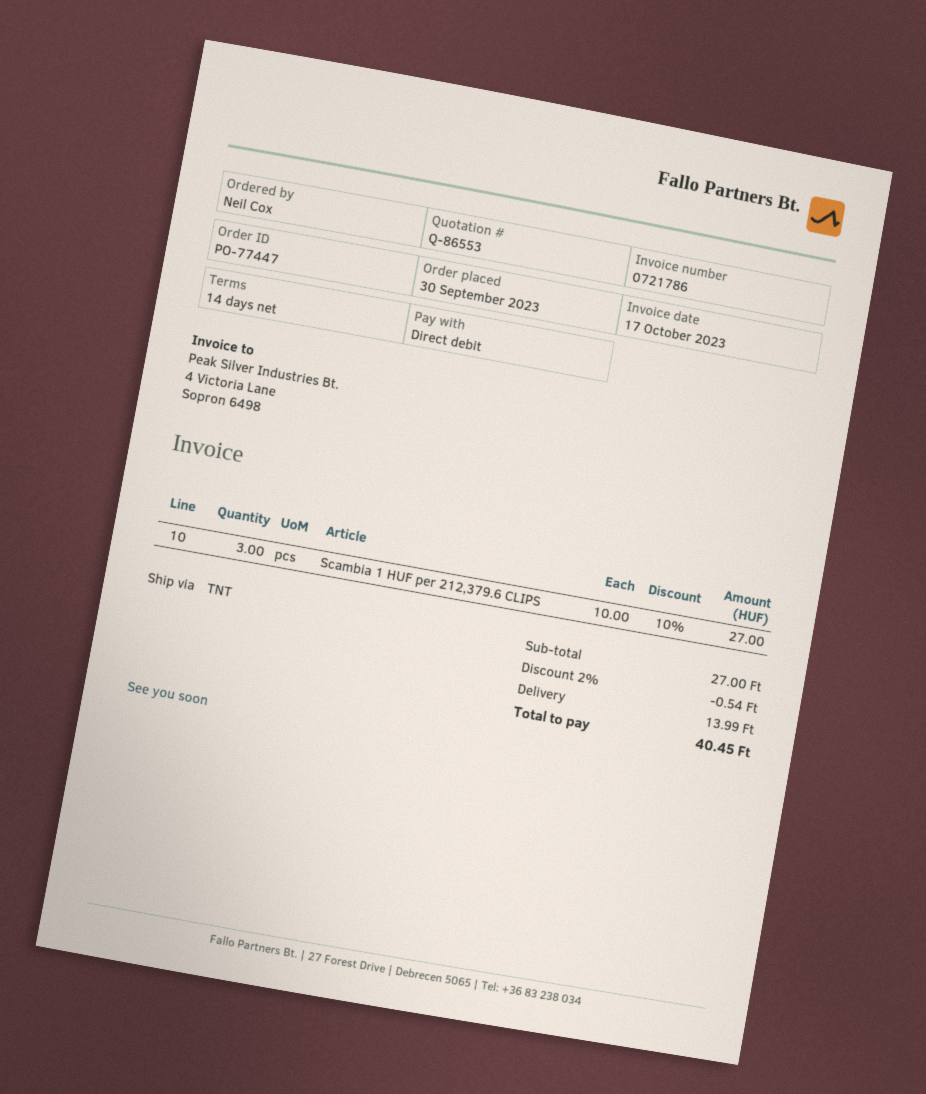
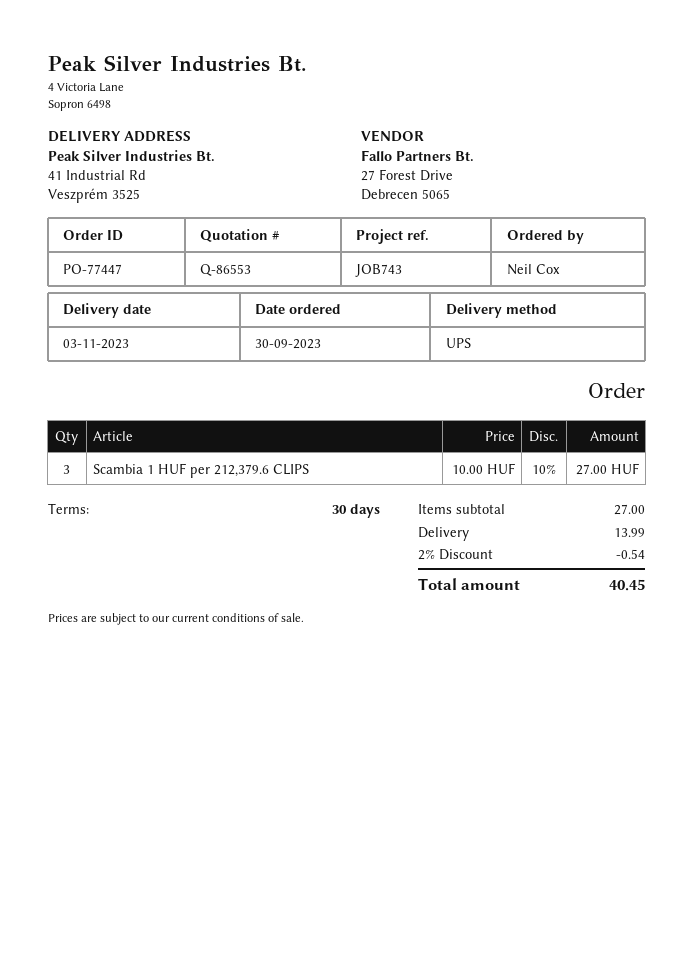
payment terms: 14 days -> 30 days
shipping method: TNT -> UPS

